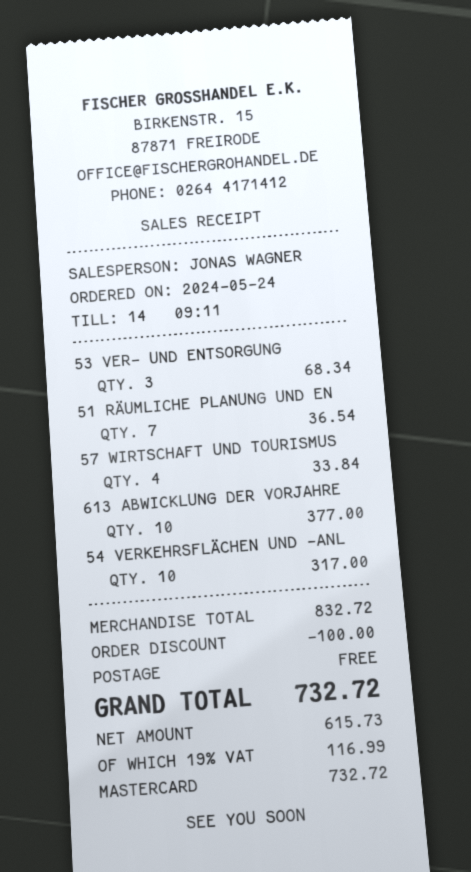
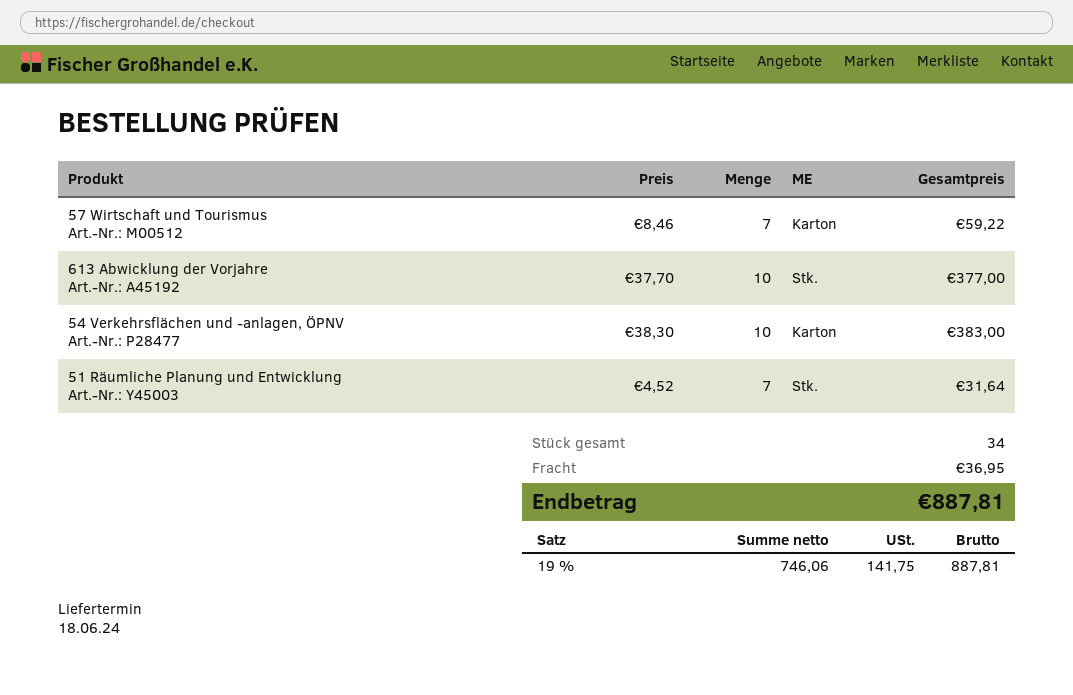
53 VER- UND ENTSORGUNG: 3 for 68.34 -> none
51 RÄUMLICHE PLANUNG UND EN: 7 for 36.54 -> 7 for 31.64
57 WIRTSCHAFT UND TOURISMUS: 4 for 33.84 -> 7 for 59.22
54 VERKEHRSFLÄCHEN UND -ANL: 10 for 317.00 -> 10 for 383.00
discount: 100.00 -> none
shipping: 0.00 -> 36.95
net: 615.73 -> 746.06
tax: 19% = 116.99 -> 19% = 141.75
total: 732.72 -> 887.81

